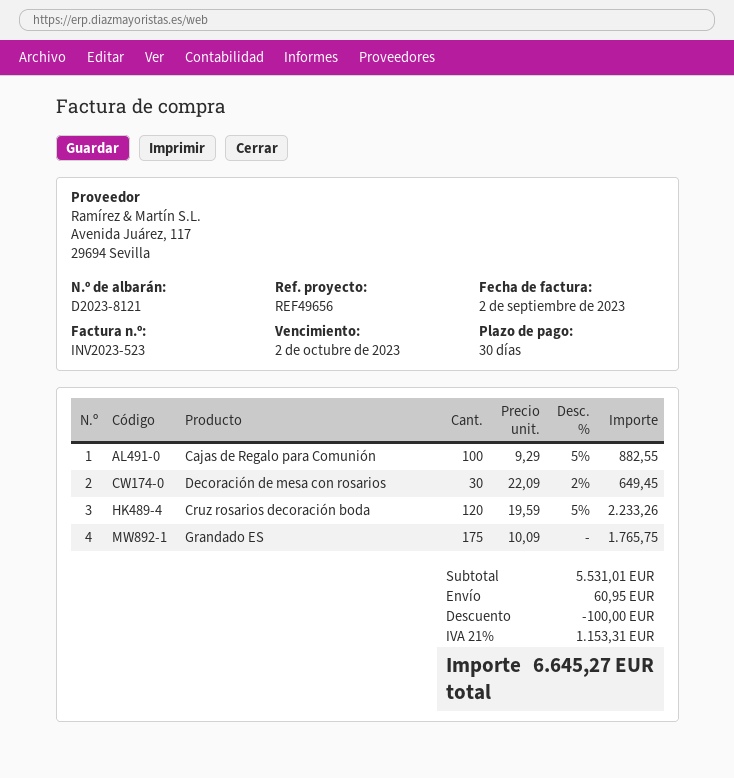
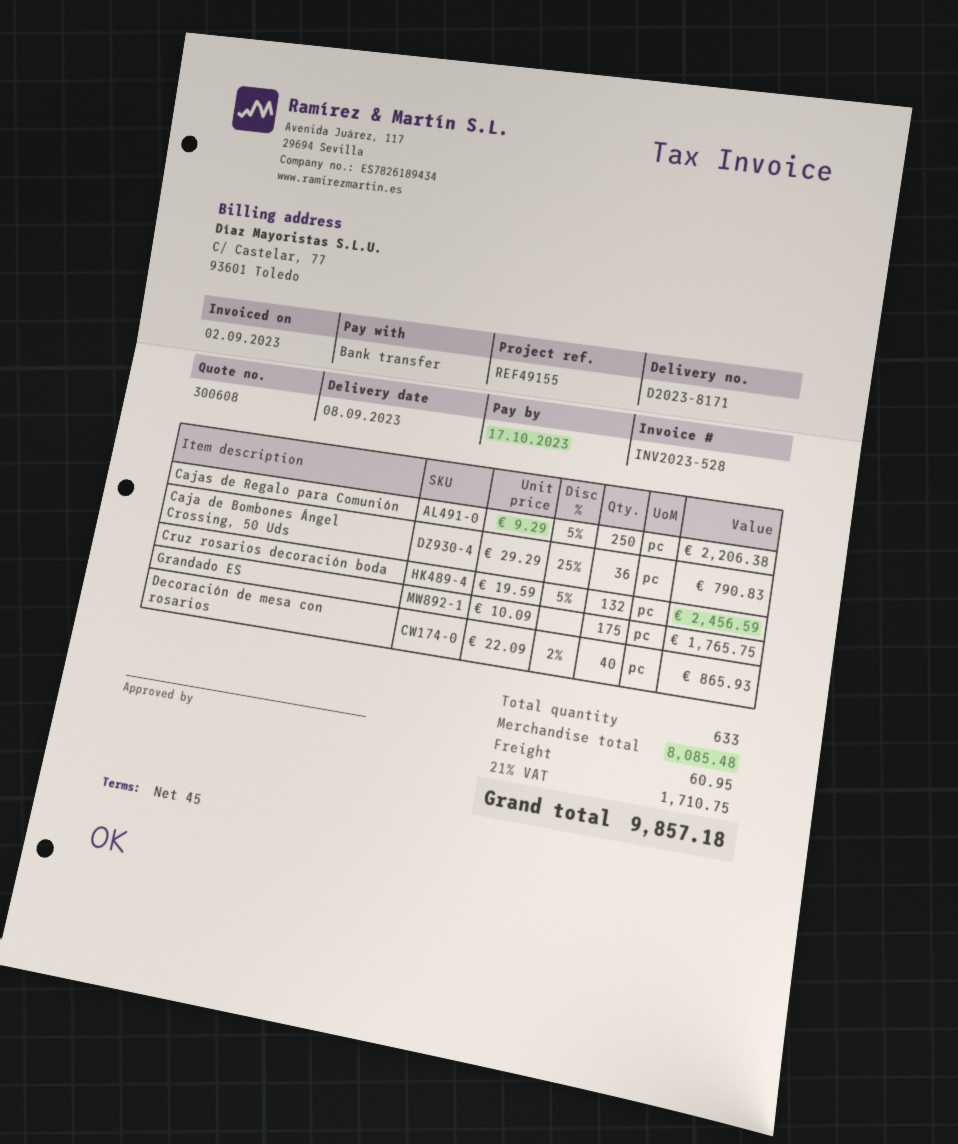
delivery note number: D2023-8121 -> D2023-8171
invoice number: INV2023-523 -> INV2023-528
payment terms: 30 days -> 45 days
due date: 2023-10-02 -> 2023-10-17
reference: REF49656 -> REF49155
Cajas de Regalo para Comunión: 100 x 9.29 - 5% = 882.55 -> 250 x 9.29 - 5% = 2206.38
Decoración de mesa con rosarios: 30 x 22.09 - 2% = 649.45 -> 40 x 22.09 - 2% = 865.93
Cruz rosarios decoración boda: 120 x 19.59 - 5% = 2233.26 -> 132 x 19.59 - 5% = 2456.59
Caja de Bombones Ángel Crossing, 50 Uds: none -> 36 x 29.29 - 25% = 790.83
subtotal: 5531.01 -> 8085.48
discount: 100.00 -> none
tax: 21% = 1153.31 -> 21% = 1710.75
total: 6645.27 -> 9857.18

